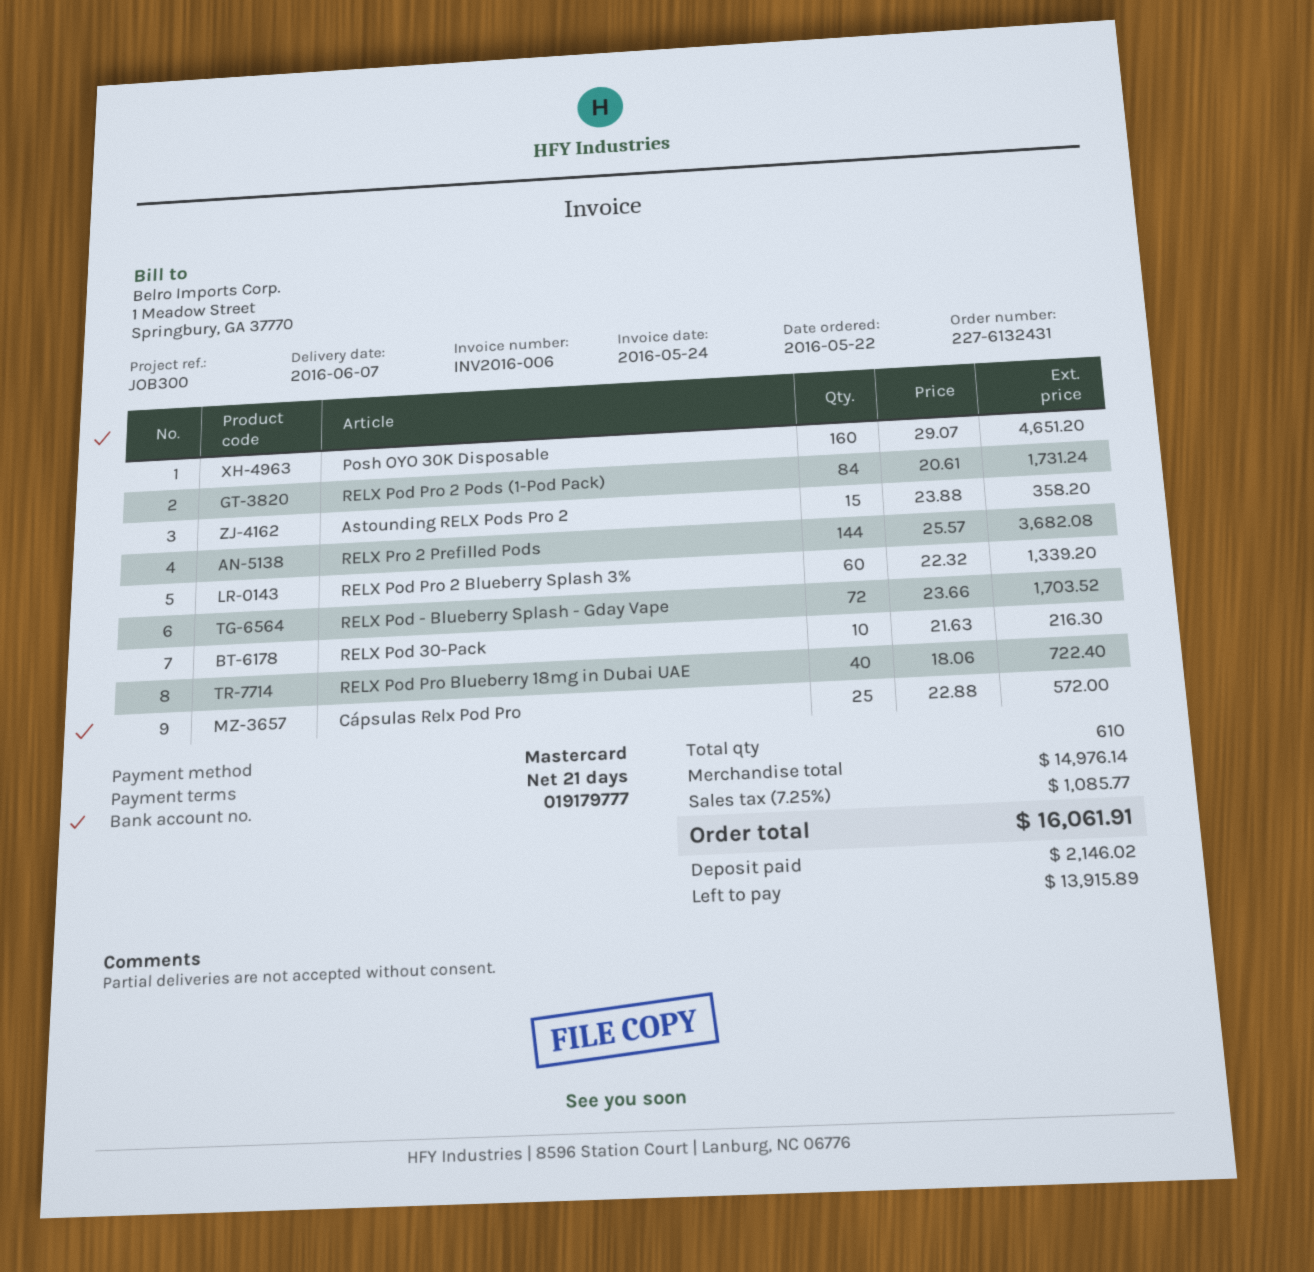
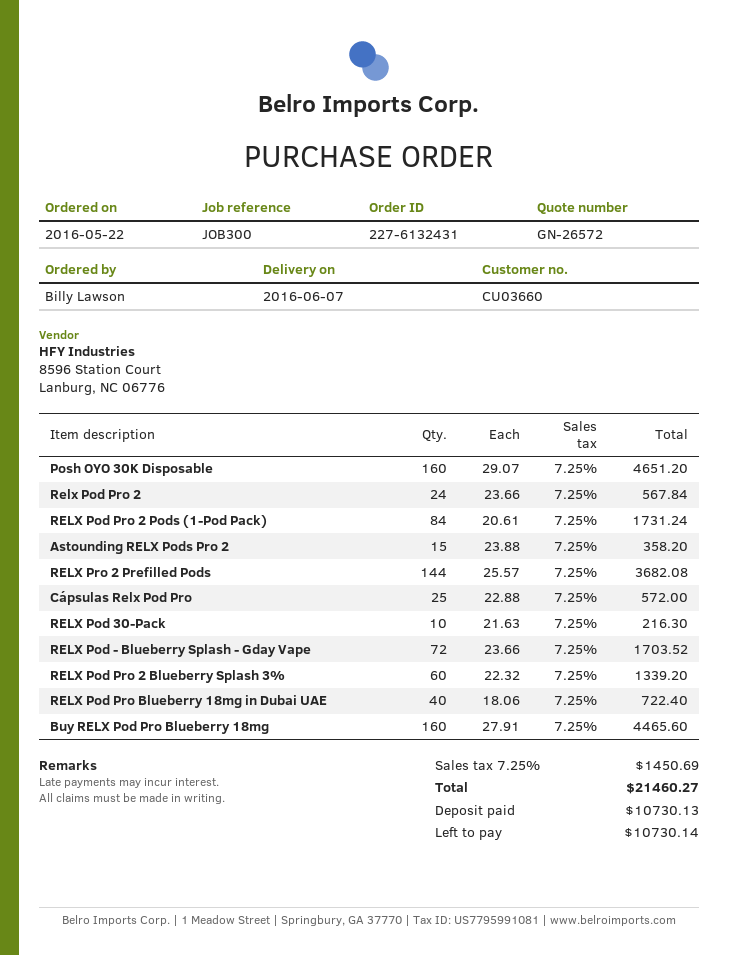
Relx Pod Pro 2: none -> 24 x 23.66 = 567.84
Buy RELX Pod Pro Blueberry 18mg: none -> 160 x 27.91 = 4465.60
tax: 7.25% = 1085.77 -> 7.25% = 1450.69
total: 16061.91 -> 21460.27
deposit: 2146.02 -> 10730.13
balance: 13915.89 -> 10730.14

